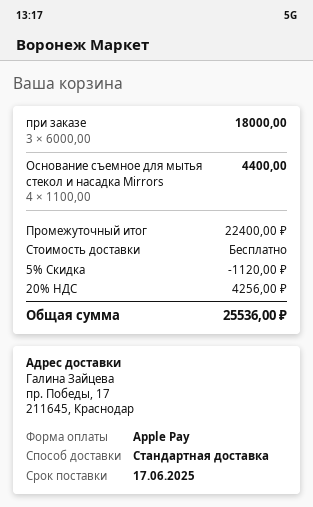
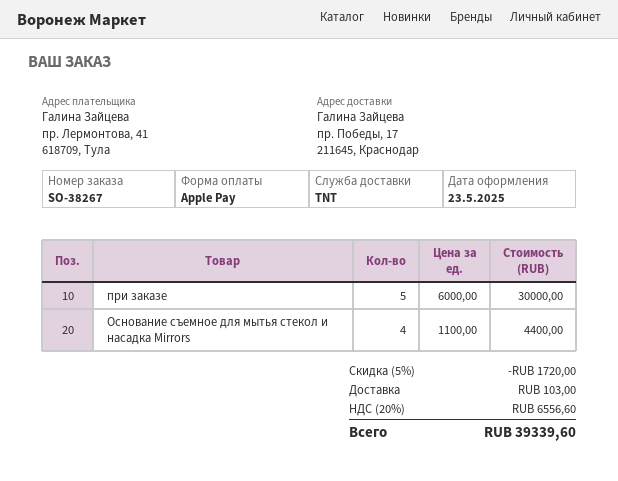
shipping method: standard -> TNT
при заказе: 3 x 6000.00 = 18000.00 -> 5 x 6000.00 = 30000.00
discount: 5% = 1120.00 -> 5% = 1720.00
shipping: 0.00 -> 103.00
tax: 20% = 4256.00 -> 20% = 6556.60
total: 25536.00 -> 39339.60

